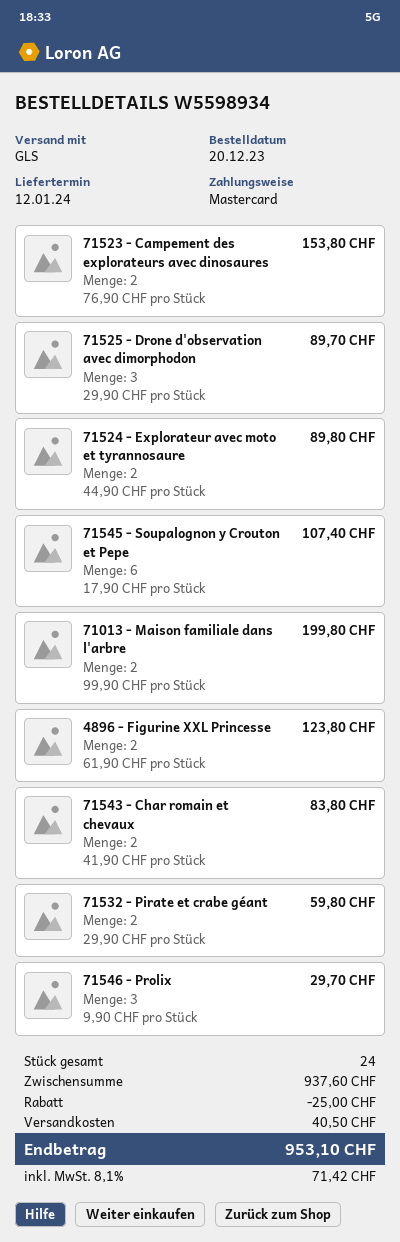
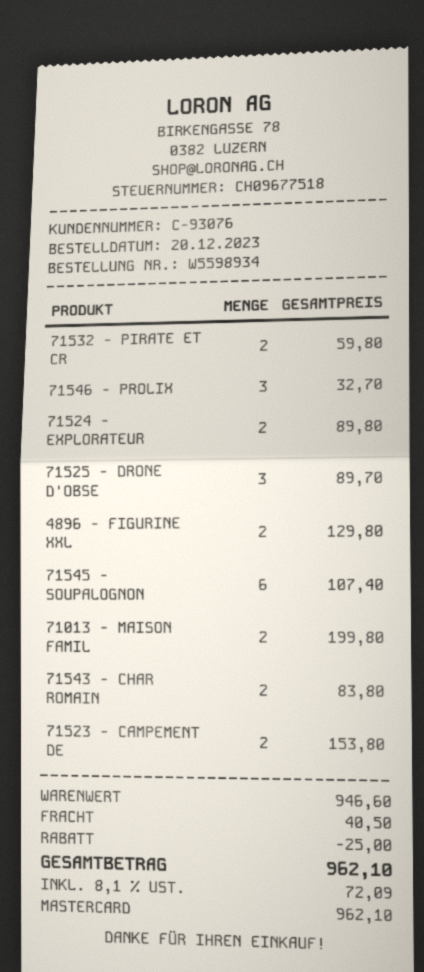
4896 - Figurine XXL Princesse: 2 for 123.80 -> 2 for 129.80
71546 - Prolix: 3 for 29.70 -> 3 for 32.70
subtotal: 937.60 -> 946.60
tax: 8.1% = 71.42 -> 8.1% = 72.09
total: 953.10 -> 962.10

